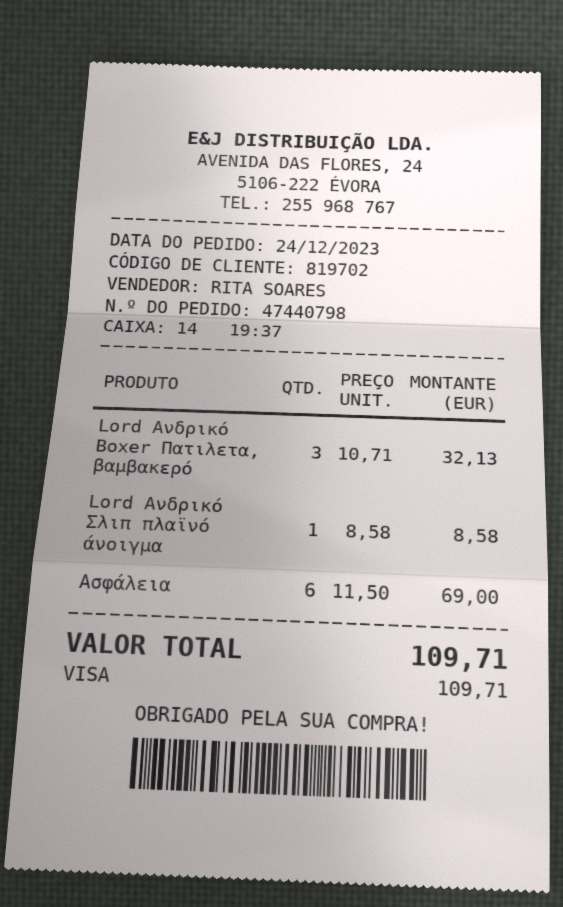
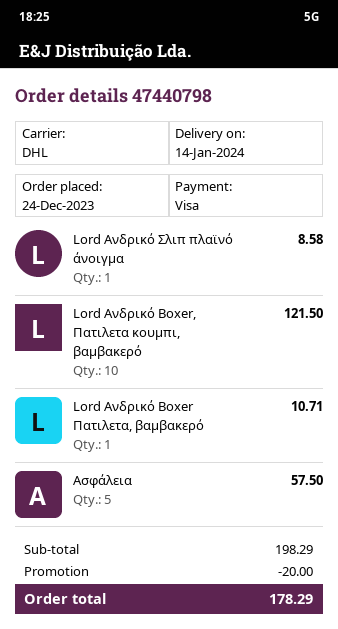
Lord Ανδρικό Boxer Πατιλετα, βαμβακερό: 3 for 32.13 -> 1 for 10.71
Ασφάλεια: 6 for 69.00 -> 5 for 57.50
Lord Ανδρικό Boxer, Πατιλετα κουμπι, βαμβακερό: none -> 10 for 121.50
discount: none -> 20.00
total: 109.71 -> 178.29

